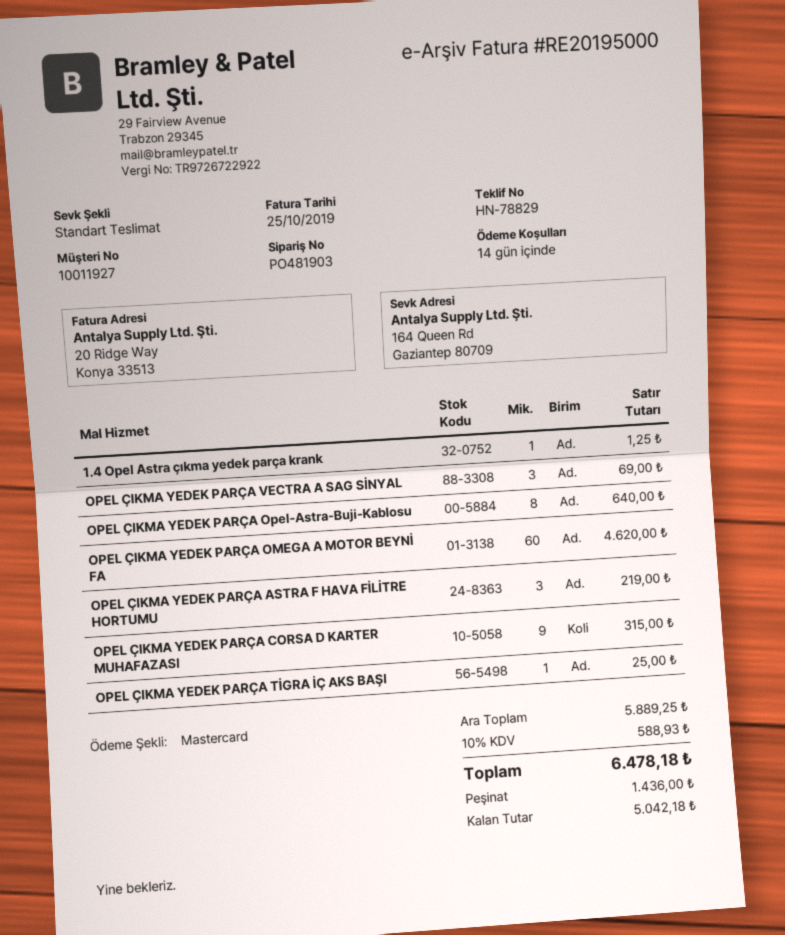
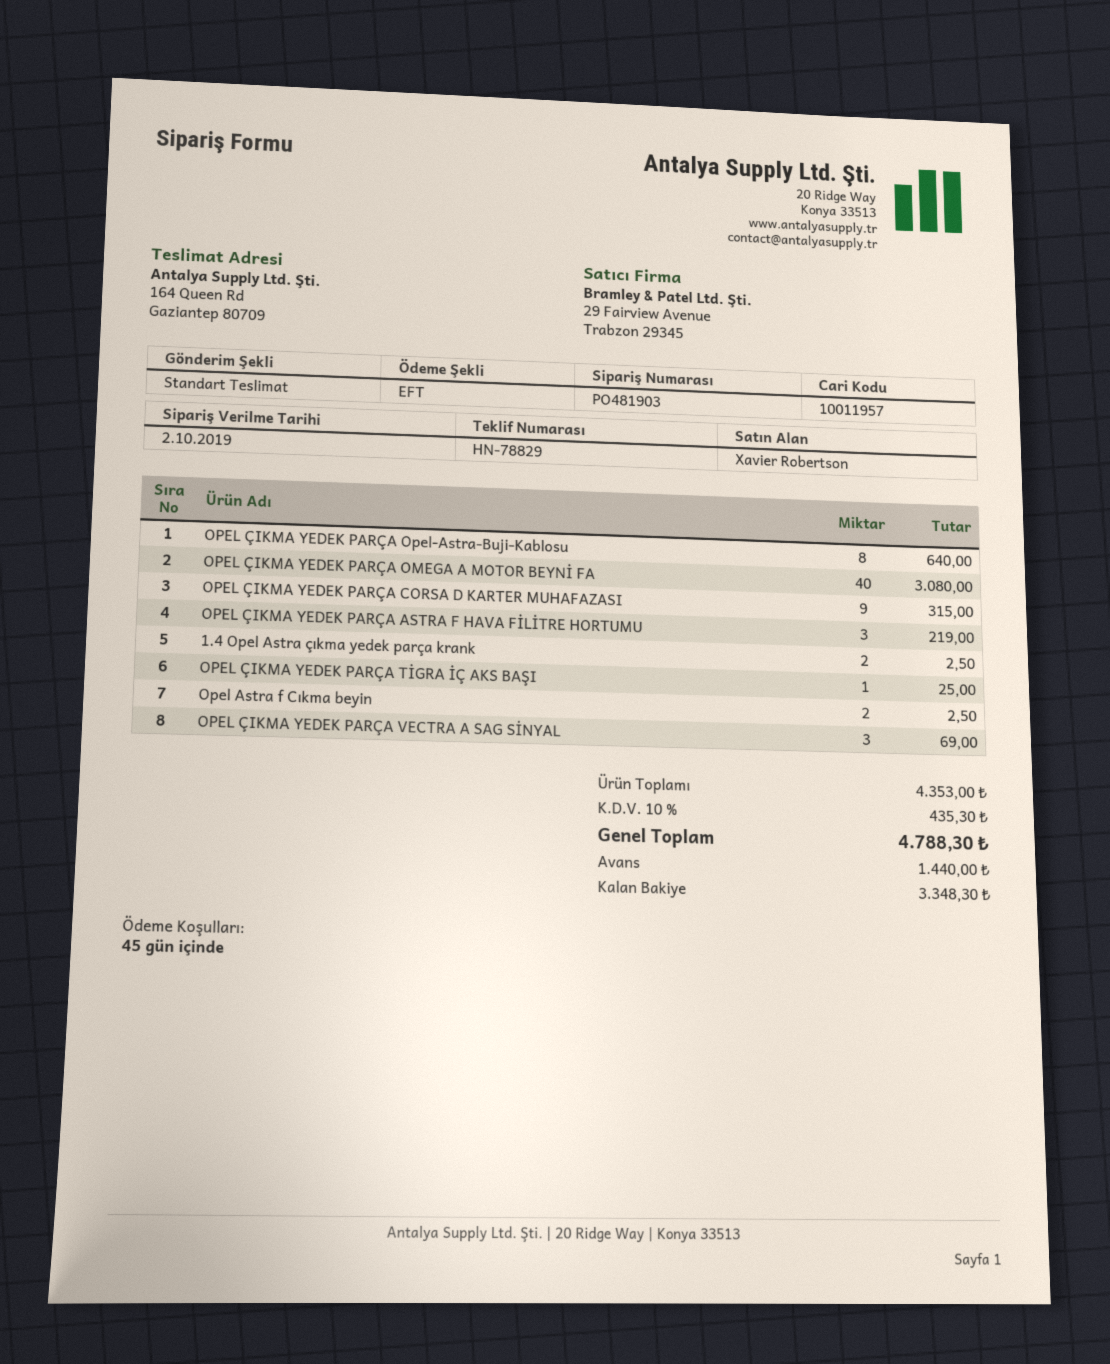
payment terms: 14 days -> 45 days
customer number: 10011927 -> 10011957
payment method: Mastercard -> bank transfer
1.4 Opel Astra çıkma yedek parça krank: 1 for 1.25 -> 2 for 2.50
OPEL ÇIKMA YEDEK PARÇA OMEGA A MOTOR BEYNİ FA: 60 for 4620.00 -> 40 for 3080.00
Opel Astra f Cıkma beyin: none -> 2 for 2.50
subtotal: 5889.25 -> 4353.00
tax: 10% = 588.93 -> 10% = 435.30
total: 6478.18 -> 4788.30
deposit: 1436.00 -> 1440.00
balance: 5042.18 -> 3348.30

